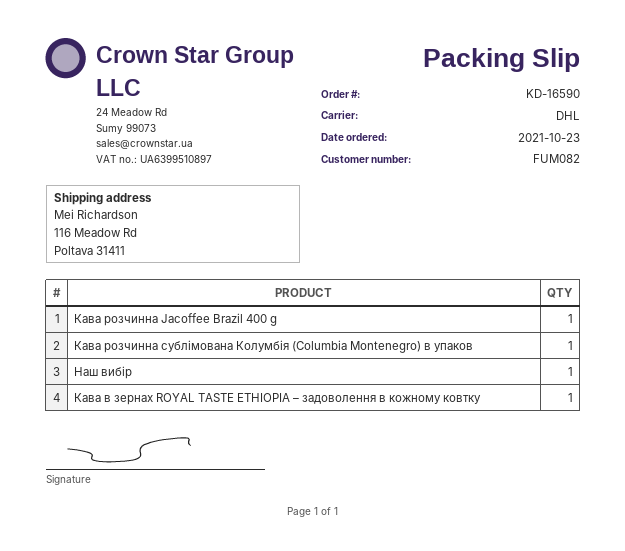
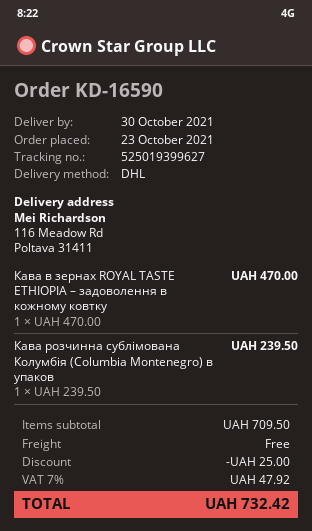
Кава розчинна Jacoffee Brazil 400 g: 1 -> none
Наш вибір: 1 -> none

